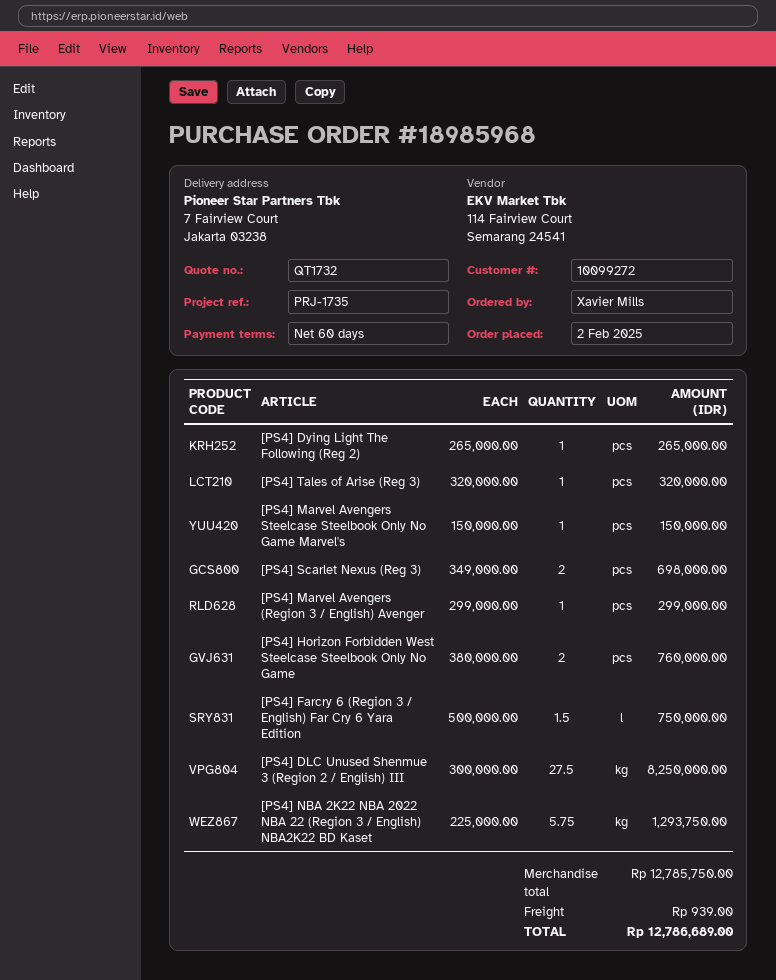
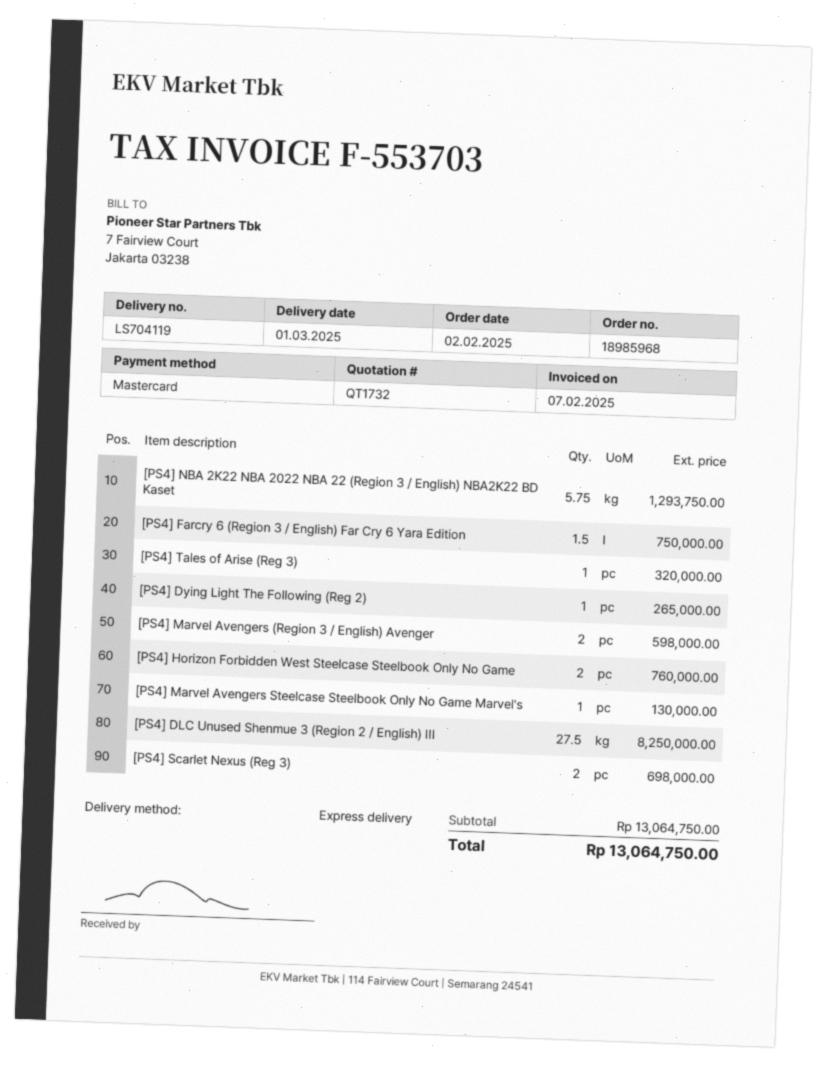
[PS4] Marvel Avengers Steelcase Steelbook Only No Game Marvel's: 1 for 150000.00 -> 1 for 130000.00
[PS4] Marvel Avengers (Region 3 / English) Avenger: 1 for 299000.00 -> 2 for 598000.00
subtotal: 12785750.00 -> 13064750.00
shipping: 939.00 -> none
total: 12786689.00 -> 13064750.00

